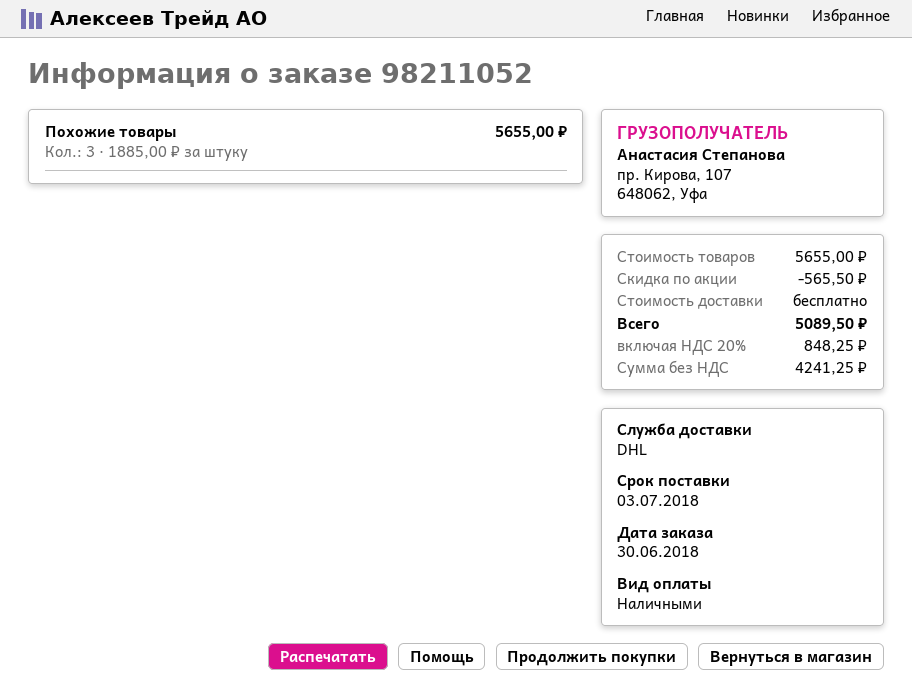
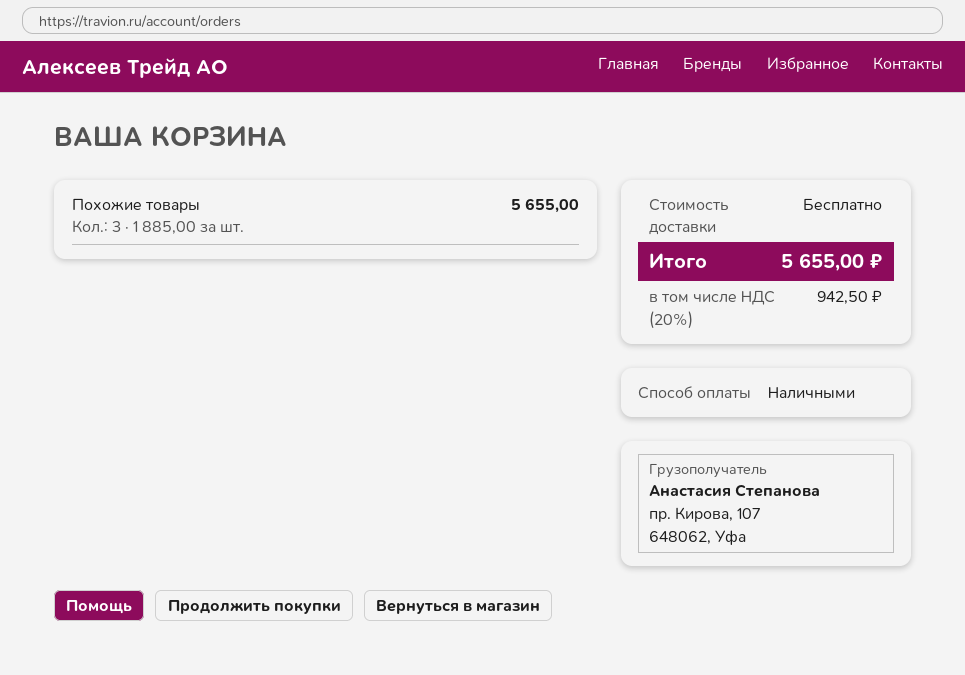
discount: 565.50 -> none
tax: 20% = 848.25 -> 20% = 942.50
total: 5089.50 -> 5655.00

